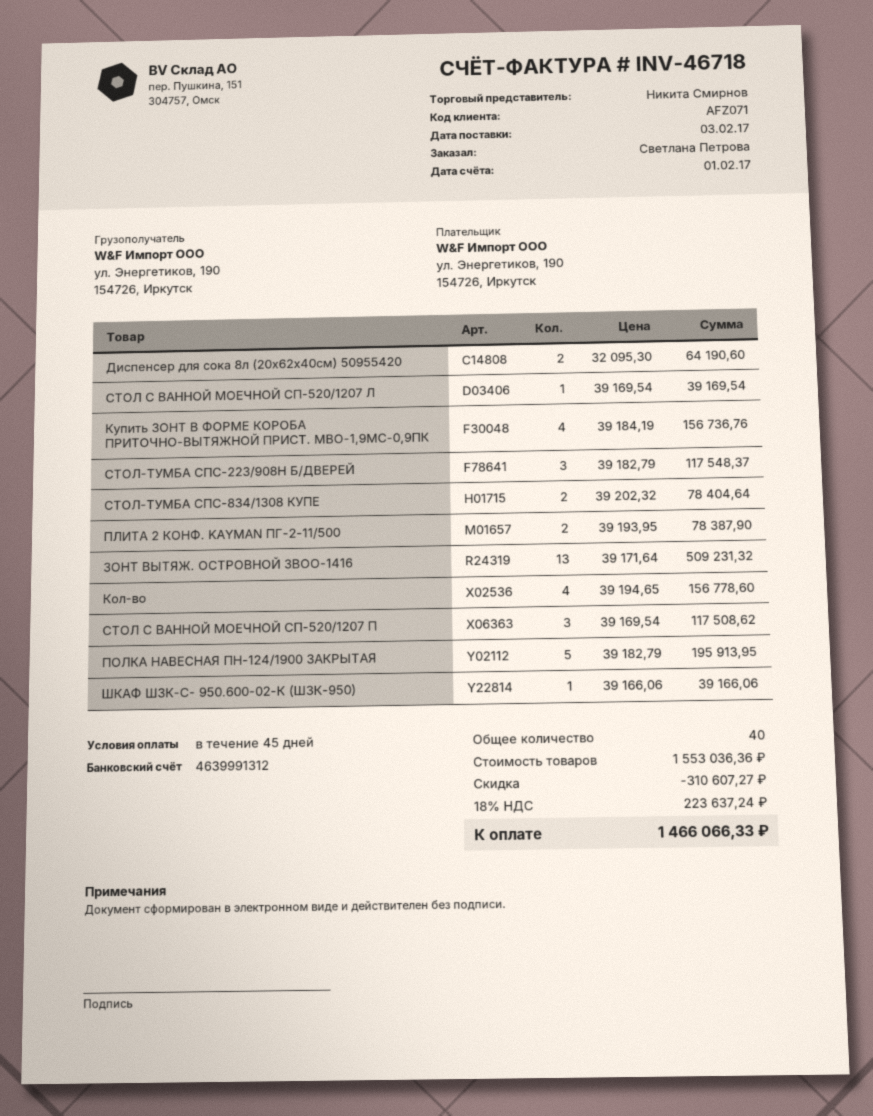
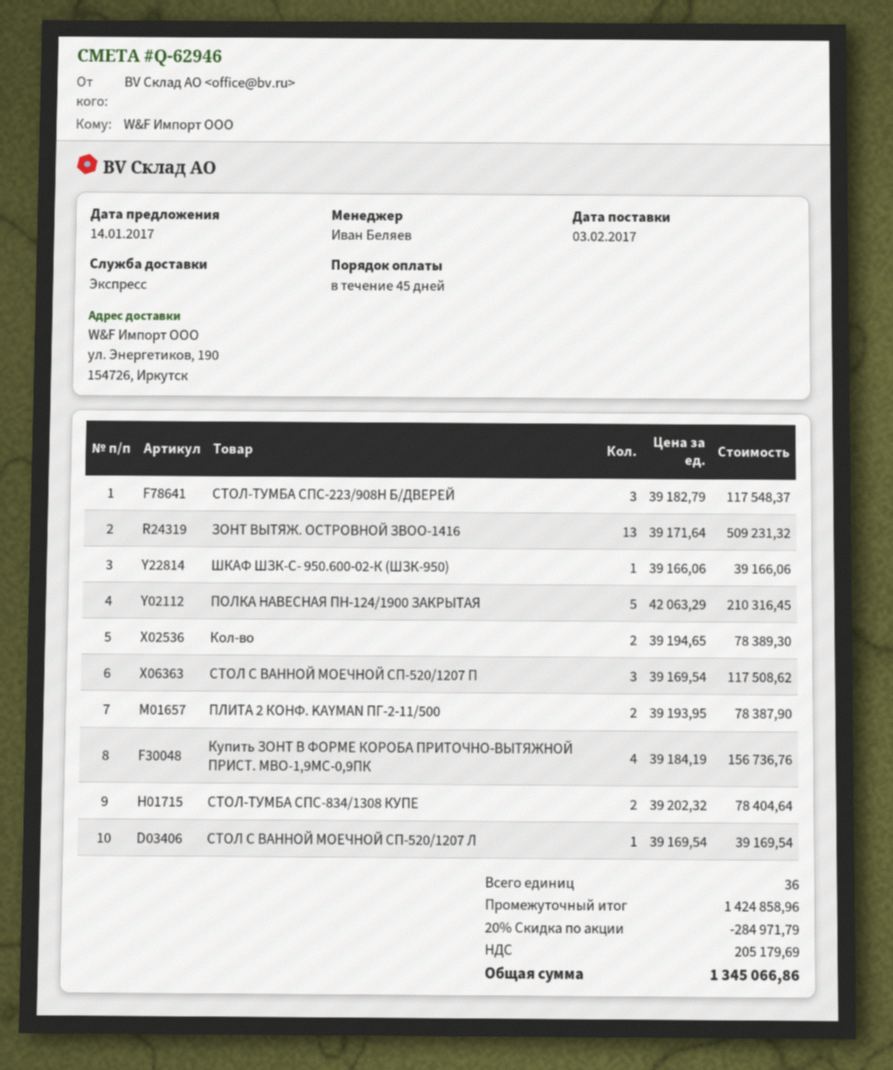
sales rep: Никита Смирнов -> Иван Беляев
Диспенсер для сока 8л (20х62х40см) 50955420: 2 x 32095.30 = 64190.60 -> none
Кол-во: 4 x 39194.65 = 156778.60 -> 2 x 39194.65 = 78389.30
ПОЛКА НАВЕСНАЯ ПН-124/1900 ЗАКРЫТАЯ: 5 x 39182.79 = 195913.95 -> 5 x 42063.29 = 210316.45
total quantity: 40 -> 36
subtotal: 1553036.36 -> 1424858.96
discount: 310607.27 -> 284971.79
tax: 223637.24 -> 205179.69
total: 1466066.33 -> 1345066.86

